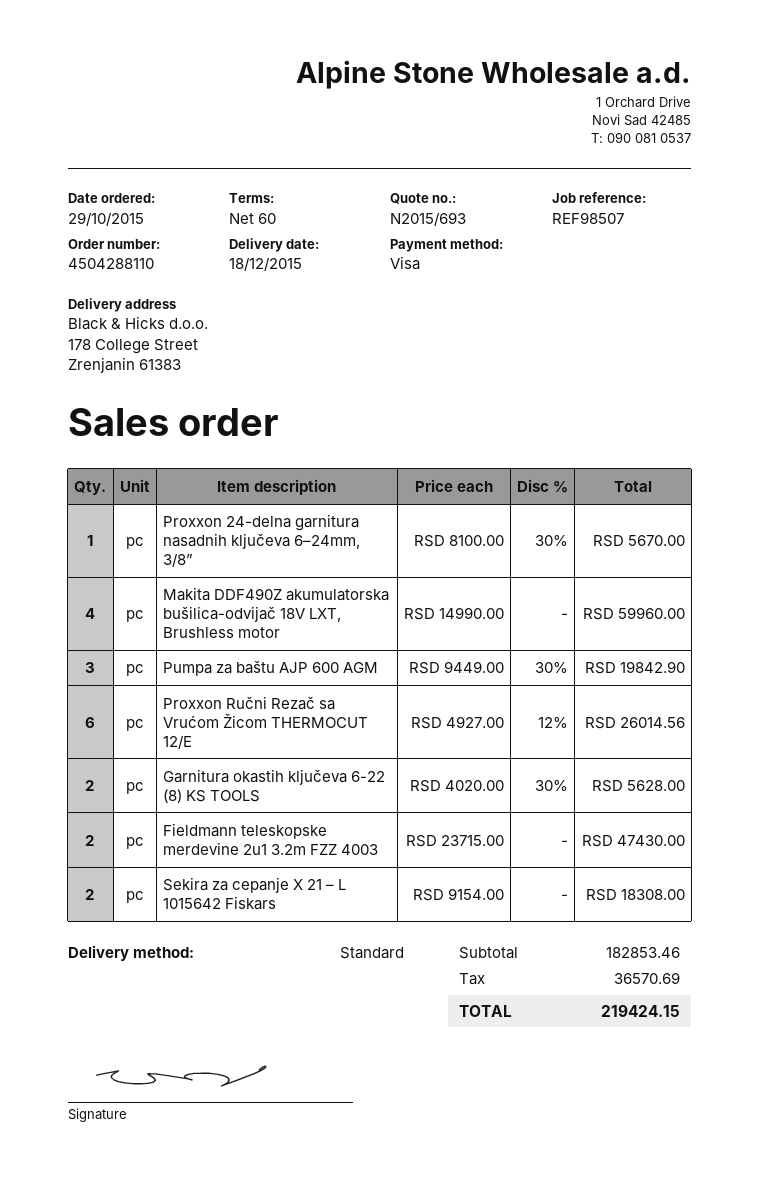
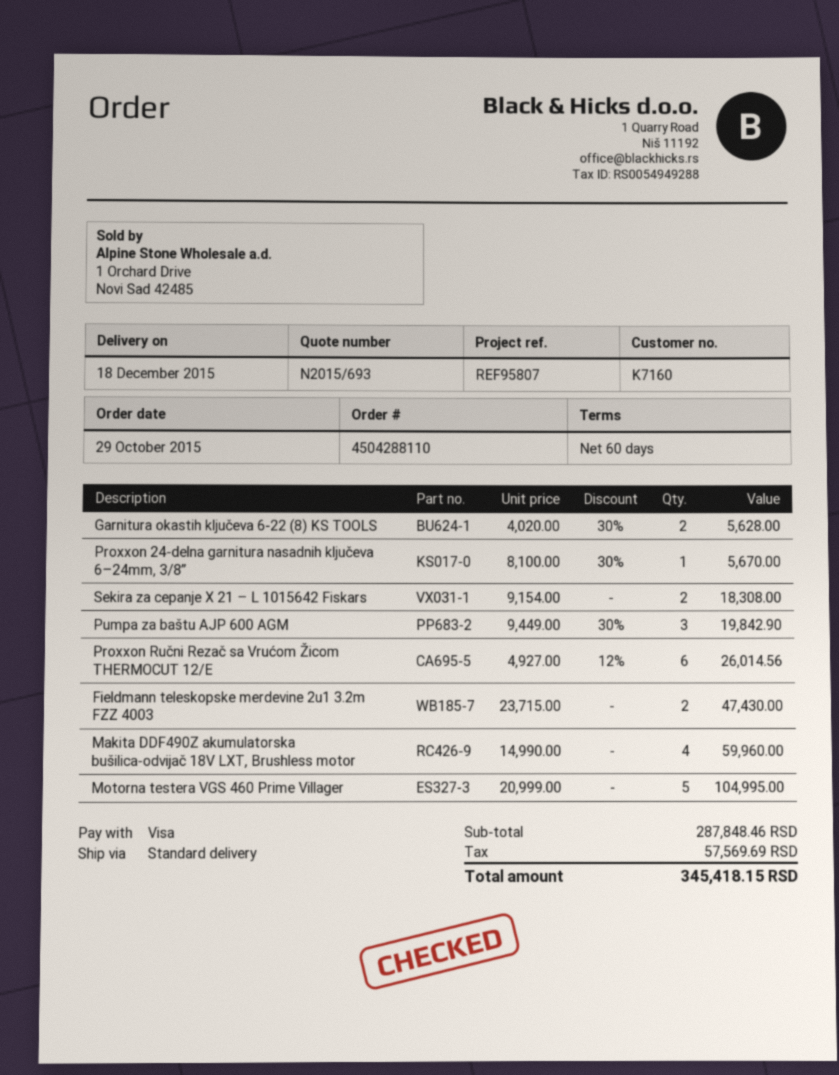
reference: REF98507 -> REF95807
Motorna testera VGS 460 Prime Villager: none -> 5 x 20999.00 = 104995.00
subtotal: 182853.46 -> 287848.46
tax: 36570.69 -> 57569.69
total: 219424.15 -> 345418.15

